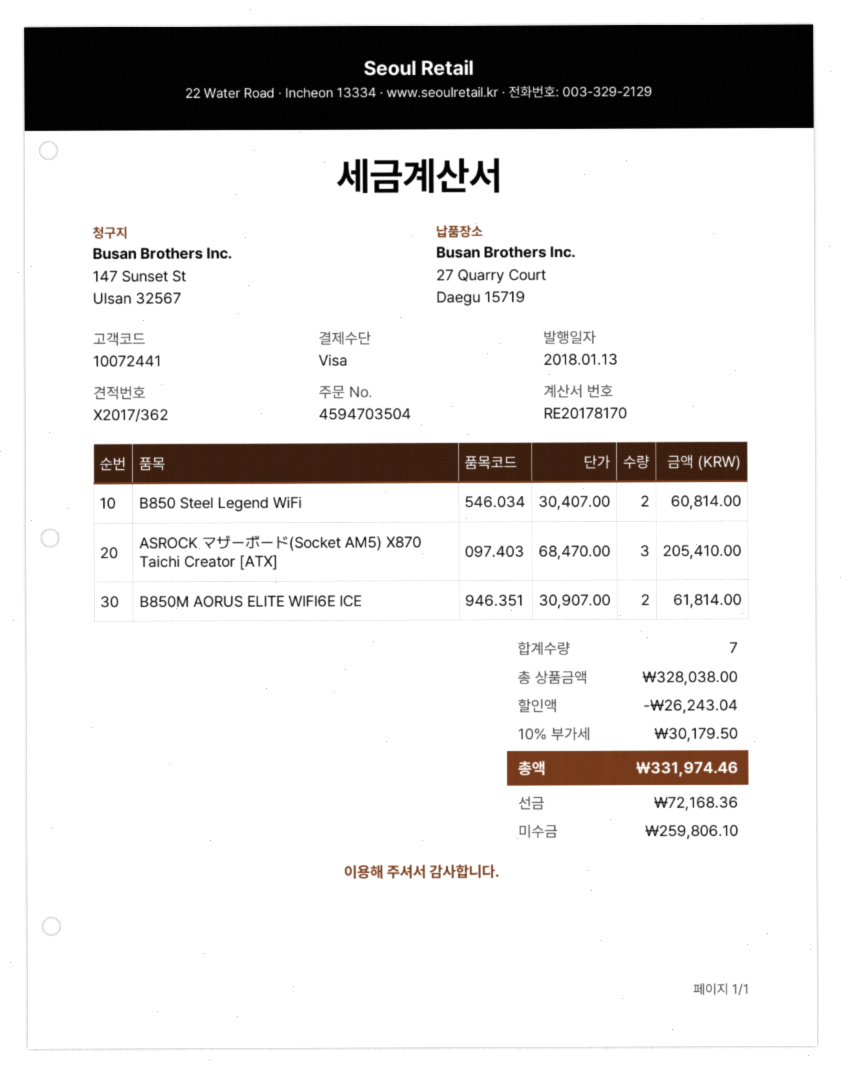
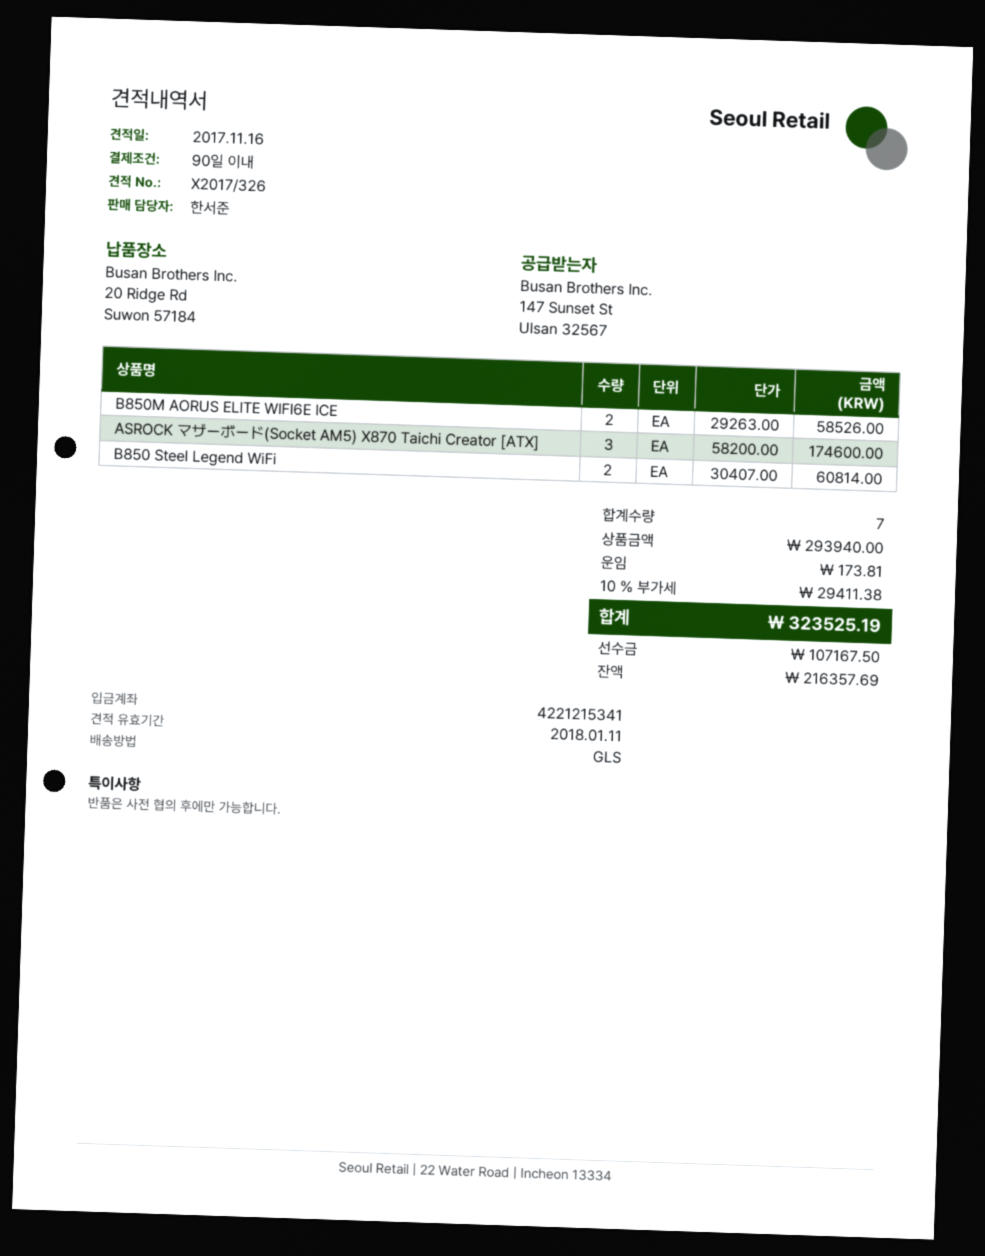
quote number: X2017/362 -> X2017/326
ship to: 27 Quarry Court, Daegu 15719 -> 20 Ridge Rd, Suwon 57184
ASROCK マザーボード(Socket AM5) X870 Taichi Creator [ATX]: 3 x 68470.00 = 205410.00 -> 3 x 58200.00 = 174600.00
B850M AORUS ELITE WIFI6E ICE: 2 x 30907.00 = 61814.00 -> 2 x 29263.00 = 58526.00
subtotal: 328038.00 -> 293940.00
discount: 26243.04 -> none
shipping: none -> 173.81
tax: 10% = 30179.50 -> 10% = 29411.38
total: 331974.46 -> 323525.19
deposit: 72168.36 -> 107167.50
balance: 259806.10 -> 216357.69

